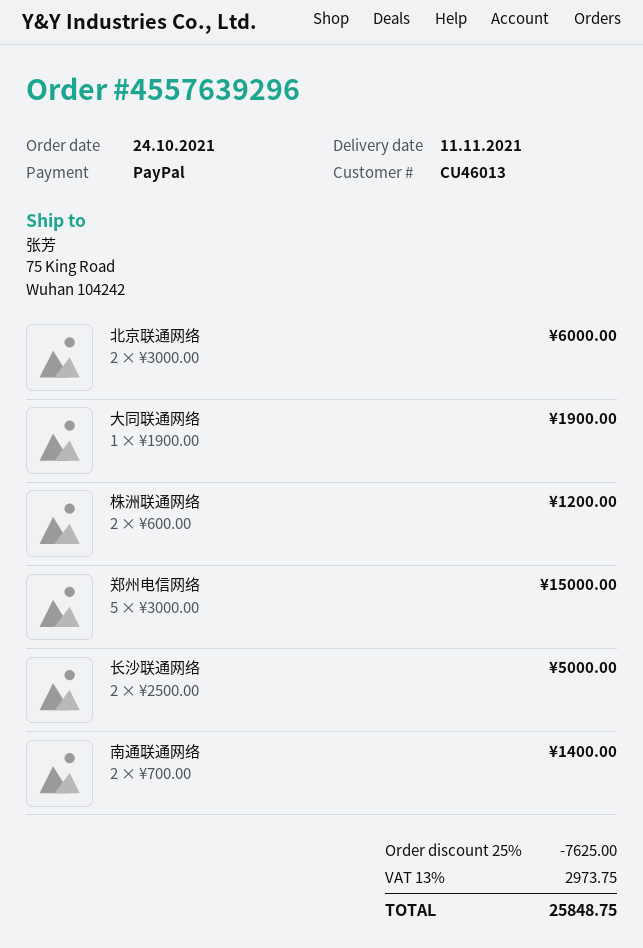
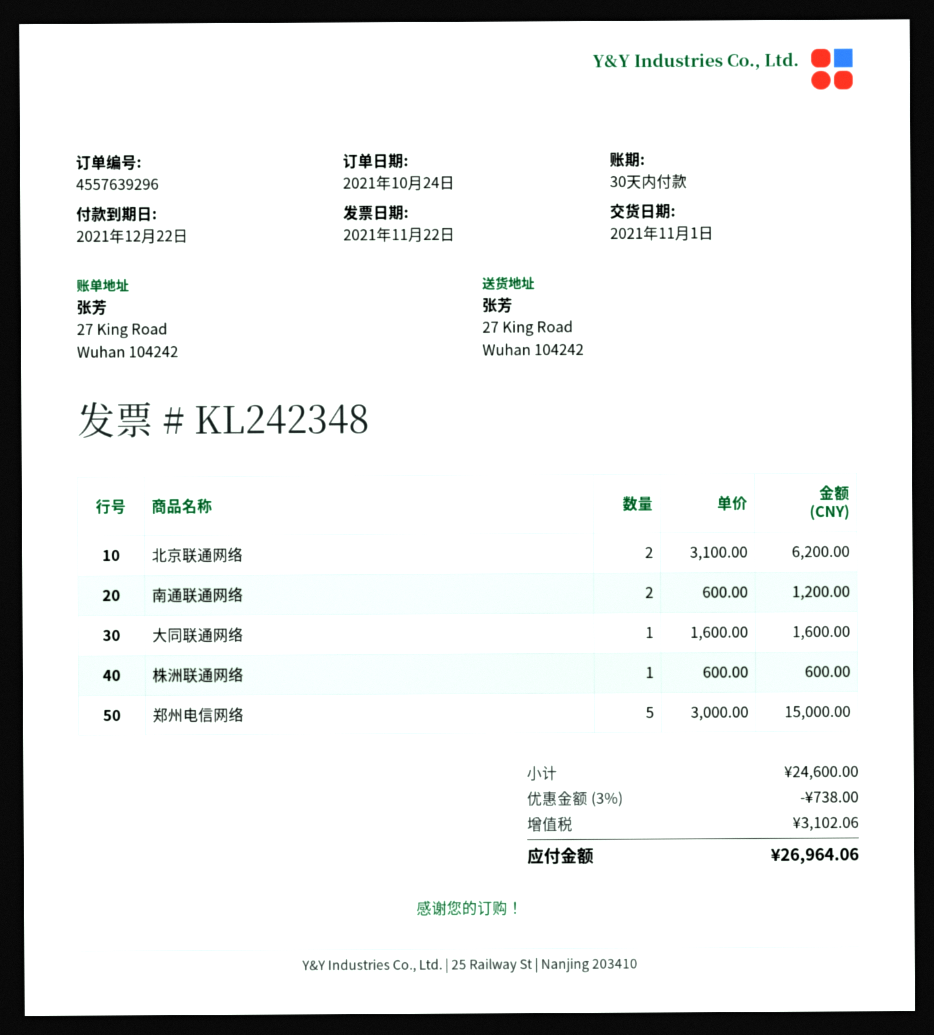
delivery date: 2021-11-11 -> 2021-11-01
ship to: 75 King Road, Wuhan 104242 -> 27 King Road, Wuhan 104242
北京联通网络: 2 x 3000.00 = 6000.00 -> 2 x 3100.00 = 6200.00
大同联通网络: 1 x 1900.00 = 1900.00 -> 1 x 1600.00 = 1600.00
株洲联通网络: 2 x 600.00 = 1200.00 -> 1 x 600.00 = 600.00
长沙联通网络: 2 x 2500.00 = 5000.00 -> none
南通联通网络: 2 x 700.00 = 1400.00 -> 2 x 600.00 = 1200.00
discount: 25% = 7625.00 -> 3% = 738.00
tax: 2973.75 -> 3102.06
total: 25848.75 -> 26964.06

